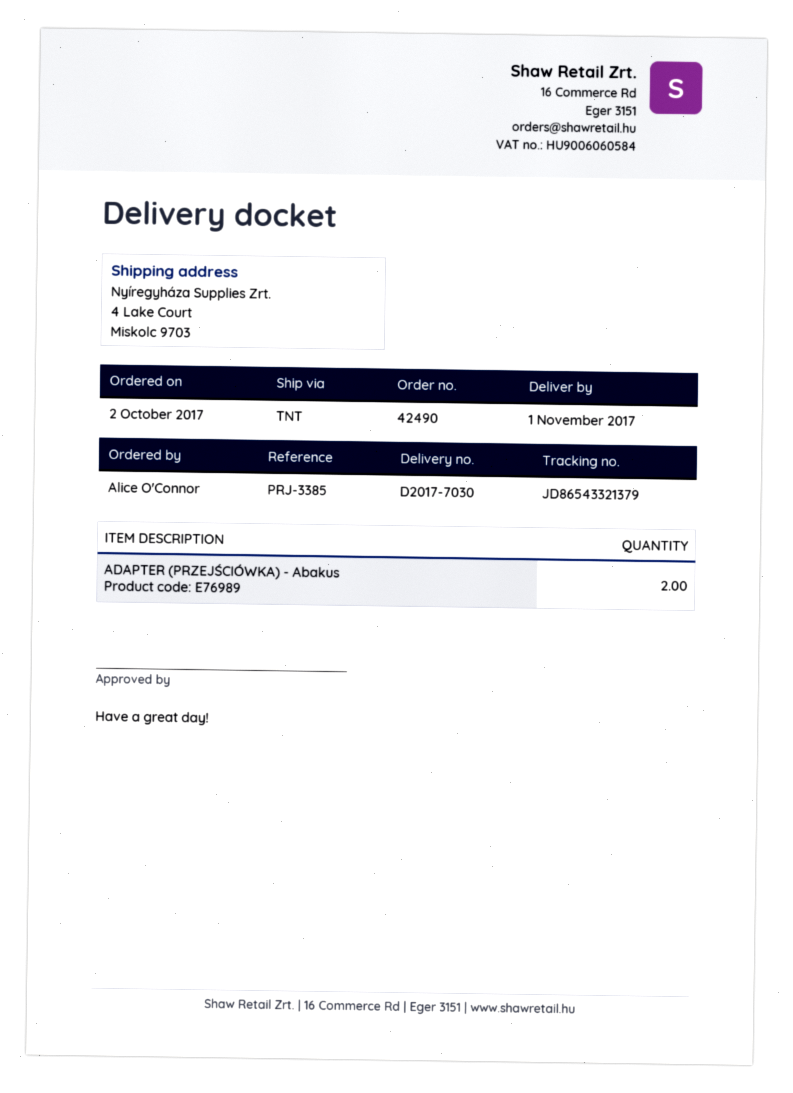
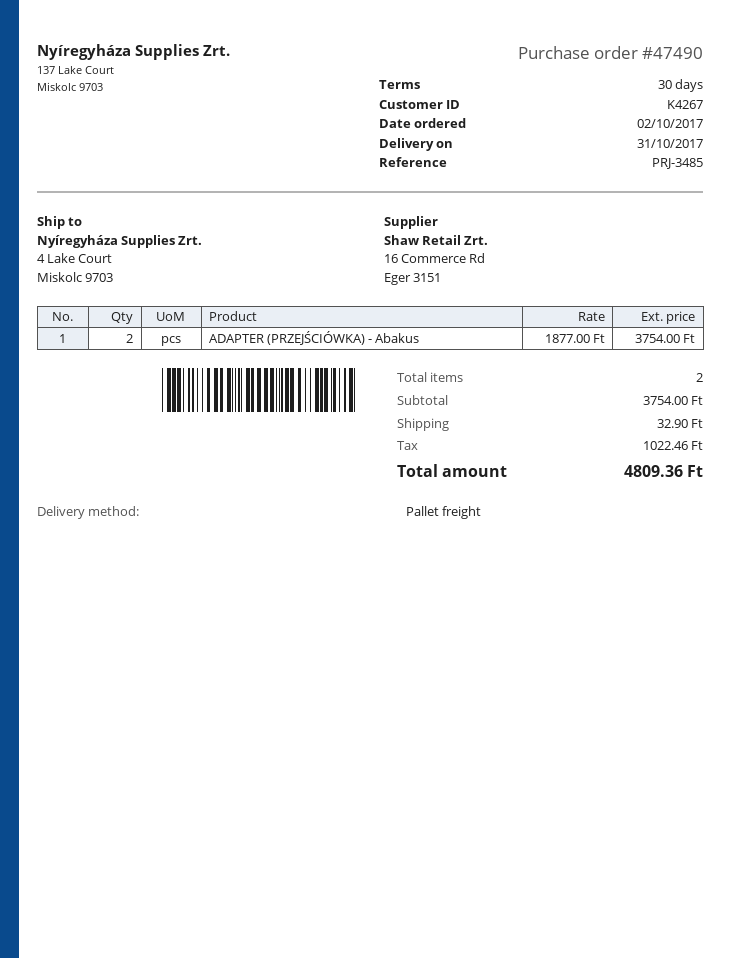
order number: 42490 -> 47490
delivery date: 2017-11-01 -> 2017-10-31
reference: PRJ-3385 -> PRJ-3485
shipping method: TNT -> pallet freight

